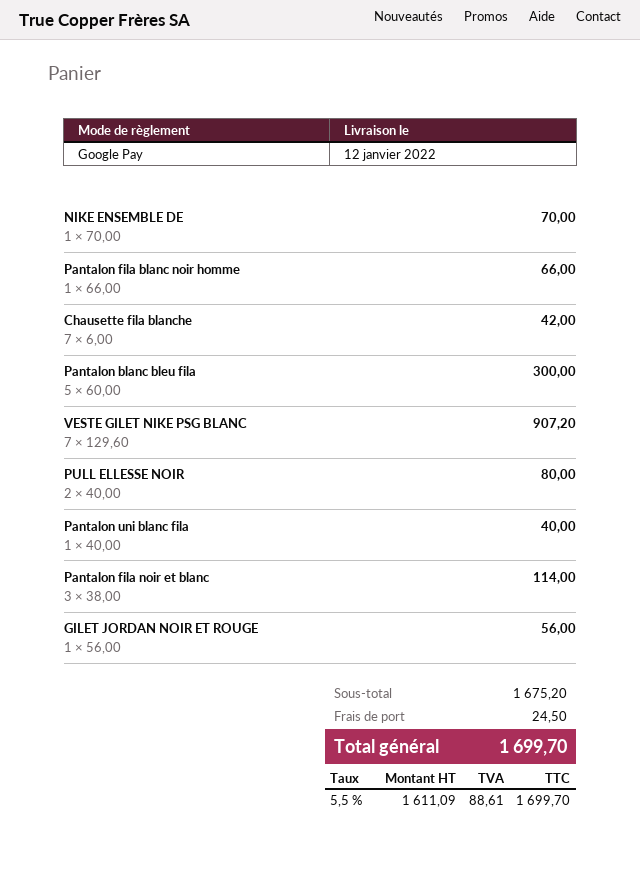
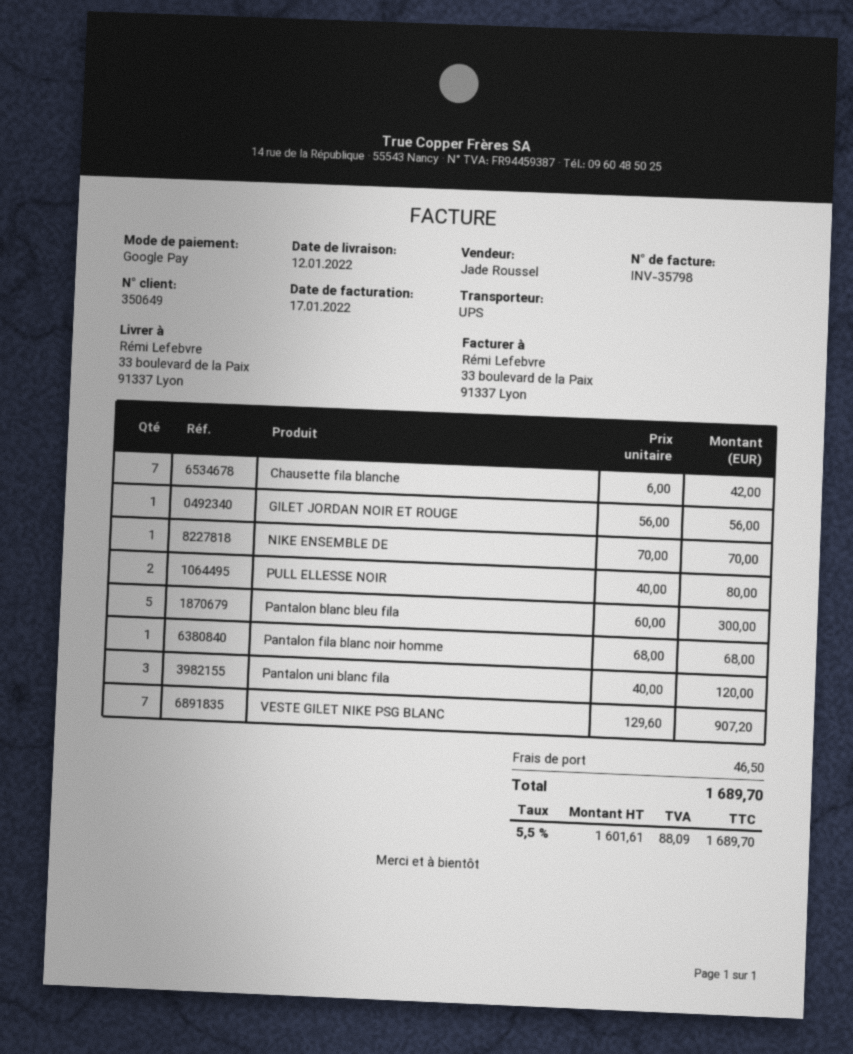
Pantalon fila blanc noir homme: 1 x 66.00 = 66.00 -> 1 x 68.00 = 68.00
Pantalon uni blanc fila: 1 x 40.00 = 40.00 -> 3 x 40.00 = 120.00
Pantalon fila noir et blanc: 3 x 38.00 = 114.00 -> none
shipping: 24.50 -> 46.50
net: 1611.09 -> 1601.61
tax: 5.5% = 88.61 -> 5.5% = 88.09
total: 1699.70 -> 1689.70

